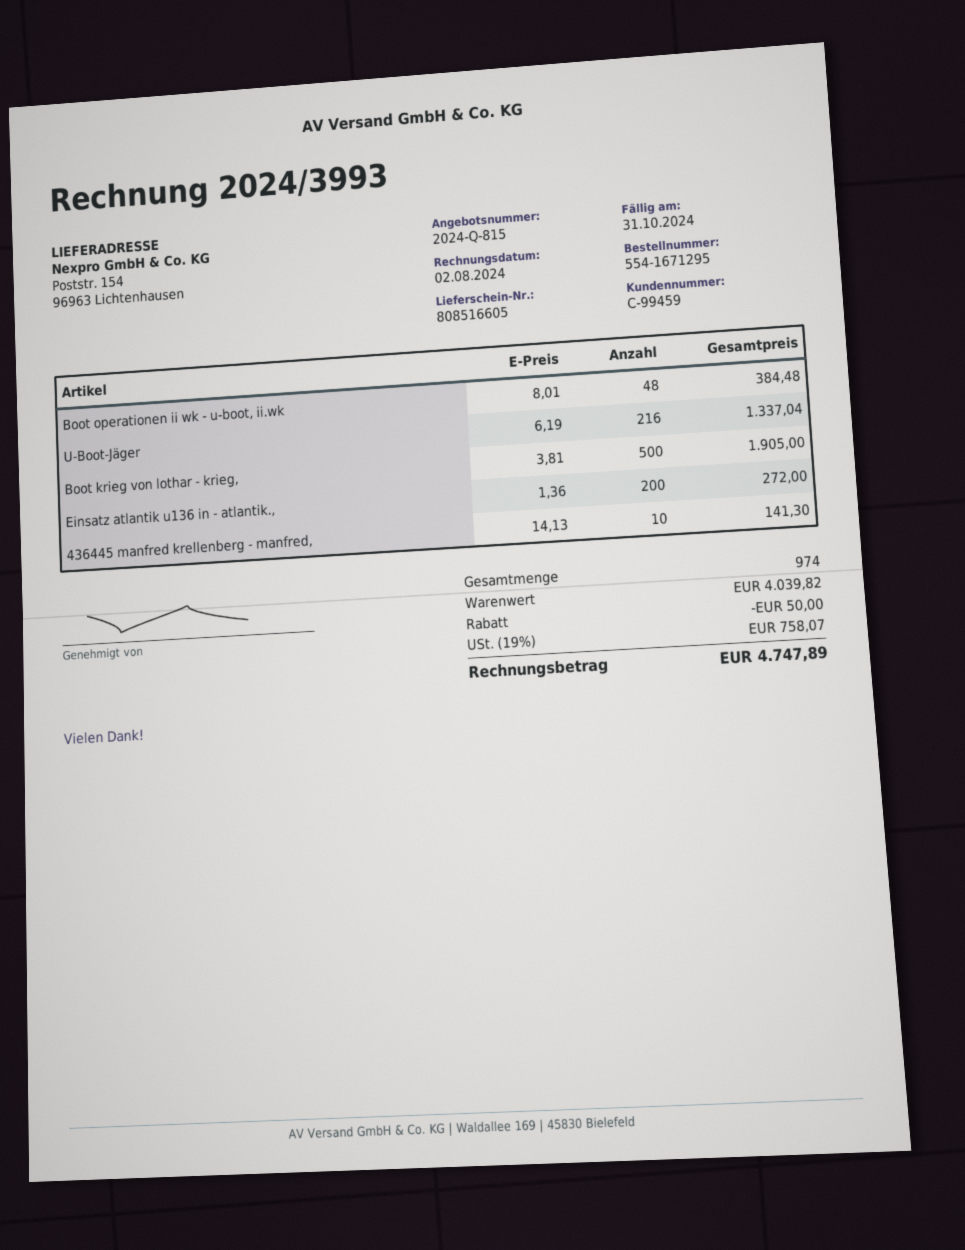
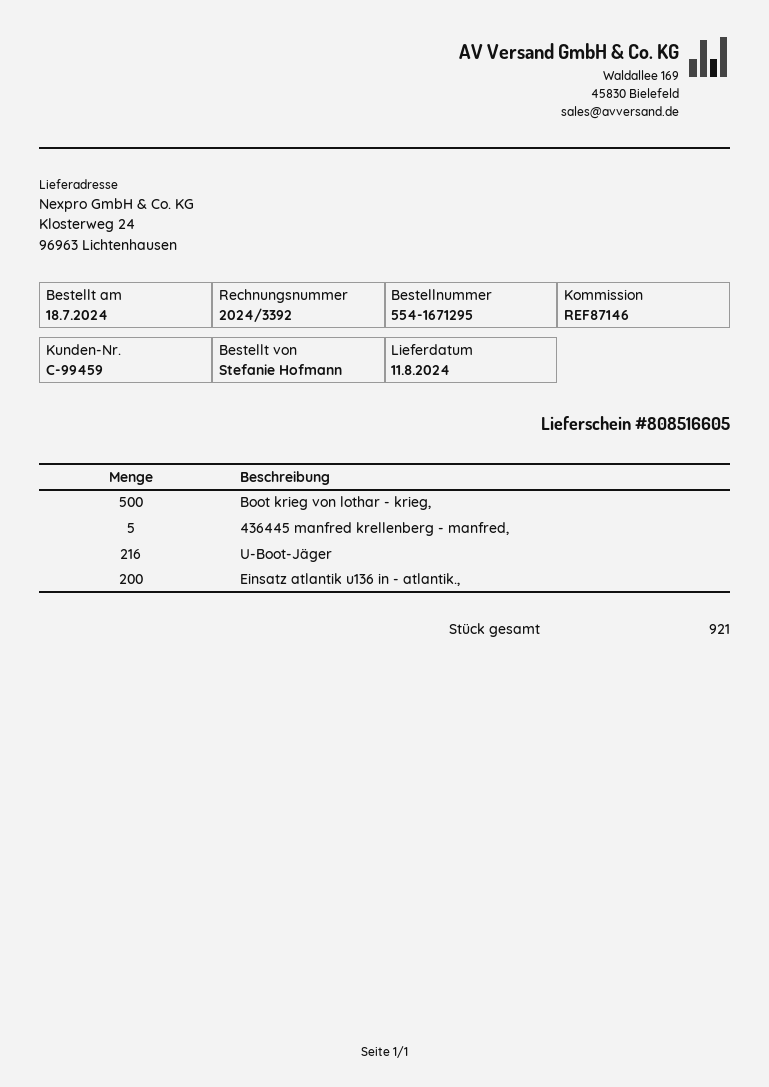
invoice number: 2024/3993 -> 2024/3392
ship to: Poststr. 154, 96963 Lichtenhausen -> Klosterweg 24, 96963 Lichtenhausen
Boot operationen ii wk - u-boot, ii.wk: 48 -> none
436445 manfred krellenberg - manfred,: 10 -> 5
total quantity: 974 -> 921

